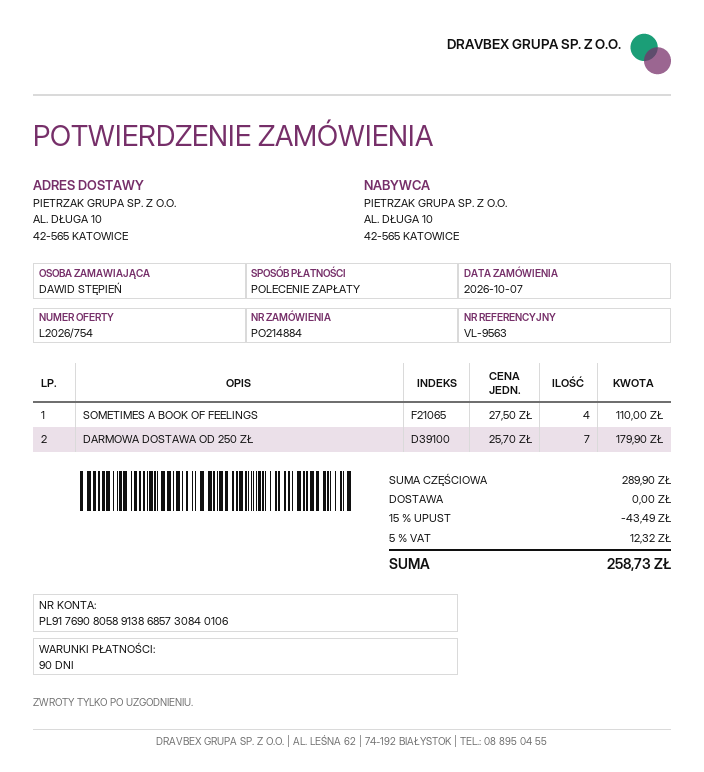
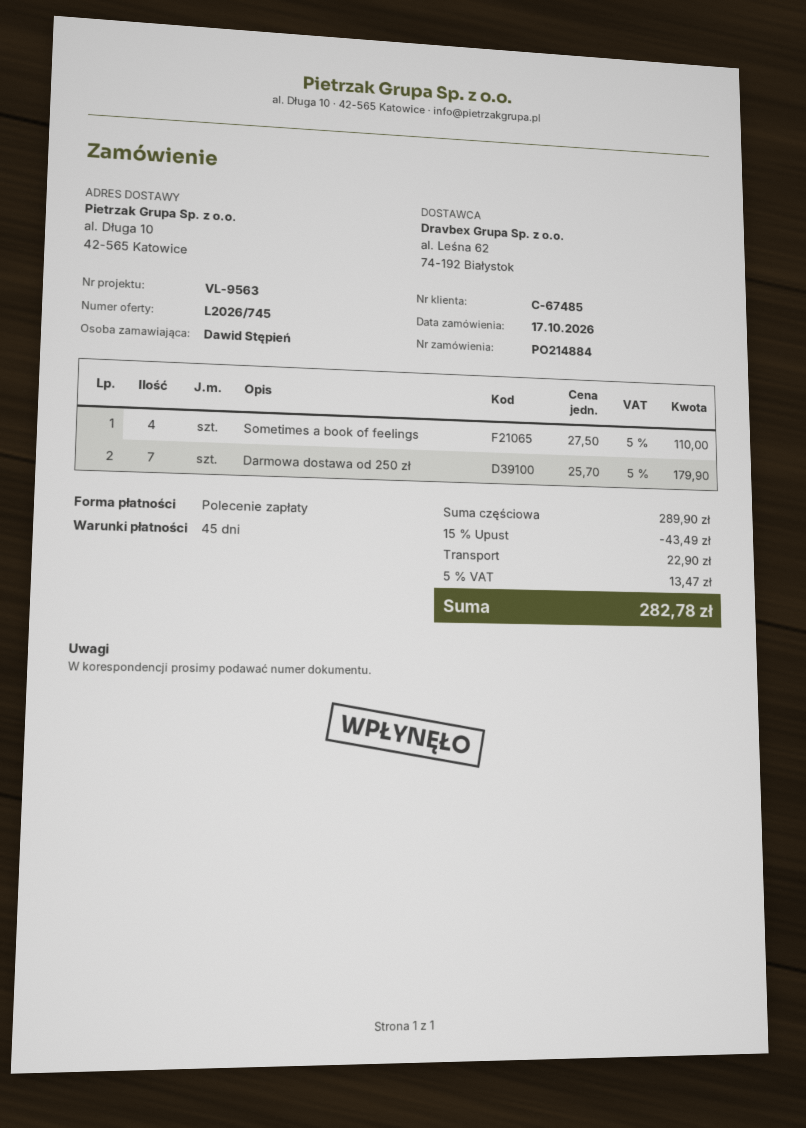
quote number: L2026/754 -> L2026/745
order date: 2026-10-07 -> 2026-10-17
payment terms: 90 days -> 45 days
shipping: 0.00 -> 22.90
tax: 5% = 12.32 -> 5% = 13.47
total: 258.73 -> 282.78

